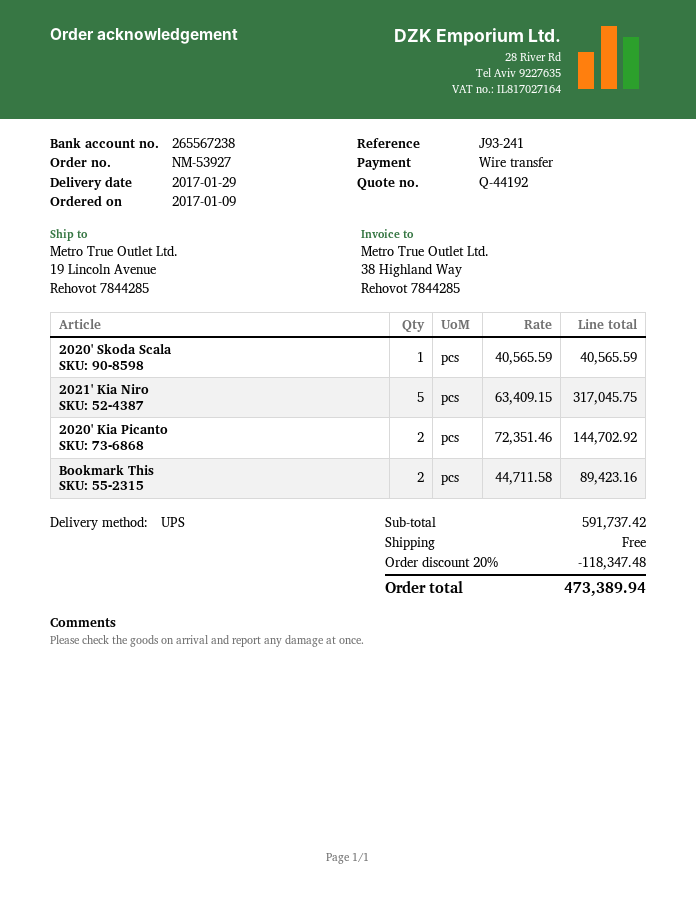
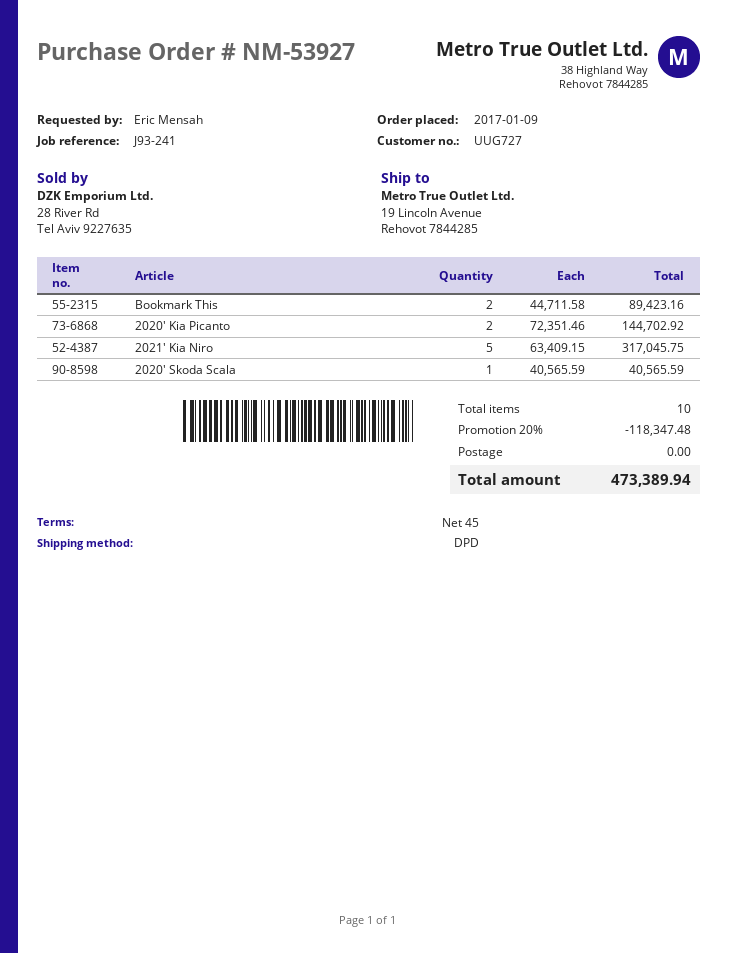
shipping method: UPS -> DPD

